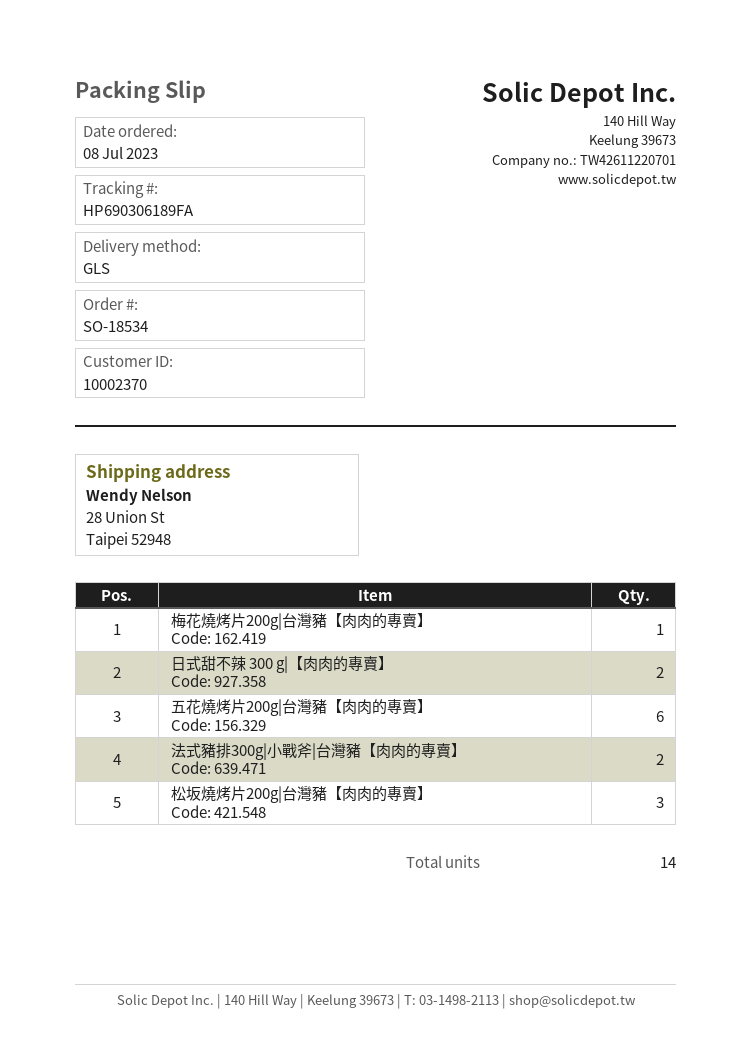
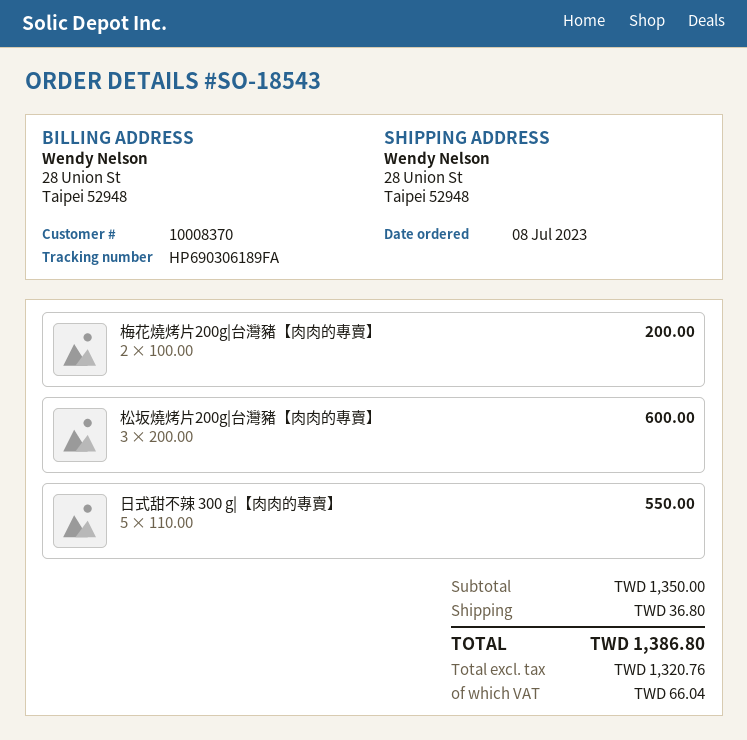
order number: SO-18534 -> SO-18543
customer number: 10002370 -> 10008370
梅花燒烤片200g|台灣豬【肉肉的專賣】: 1 -> 2
日式甜不辣 300 g|【肉肉的專賣】: 2 -> 5
五花燒烤片200g|台灣豬【肉肉的專賣】: 6 -> none
法式豬排300g|小戰斧|台灣豬【肉肉的專賣】: 2 -> none

